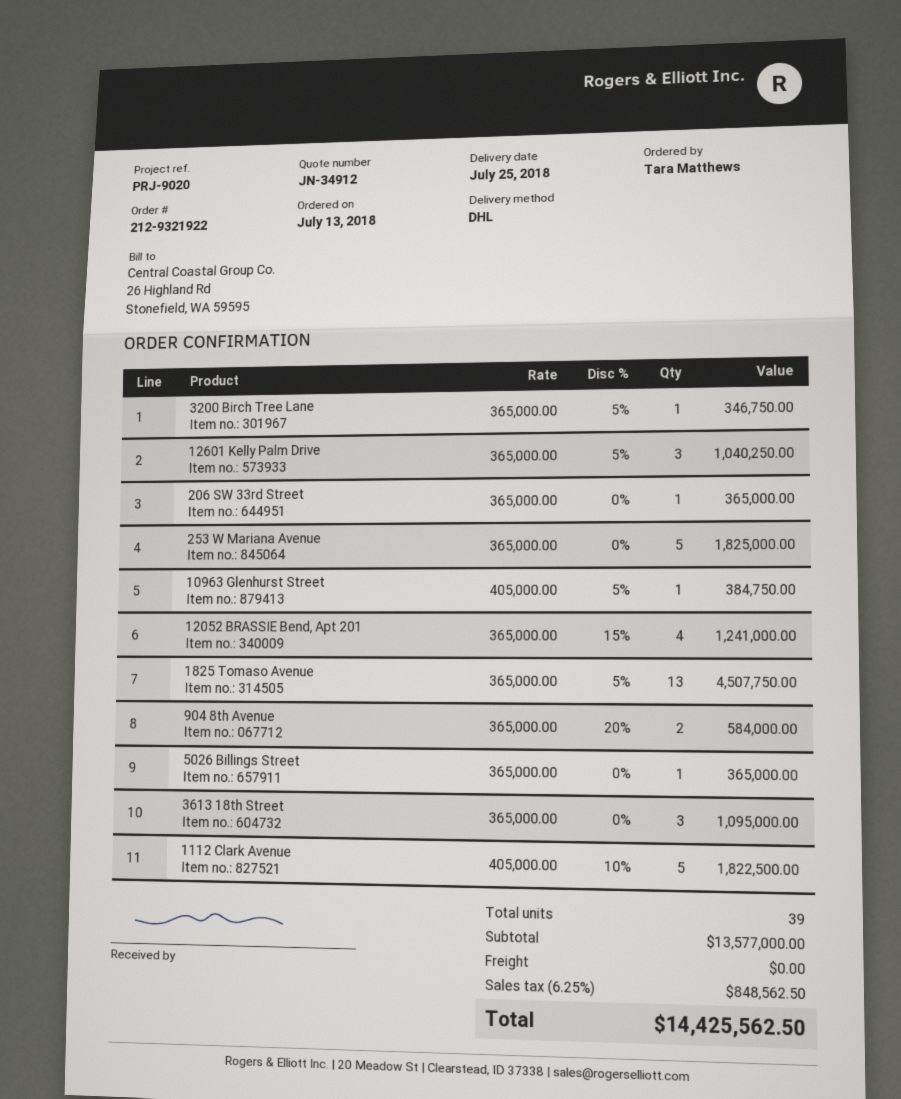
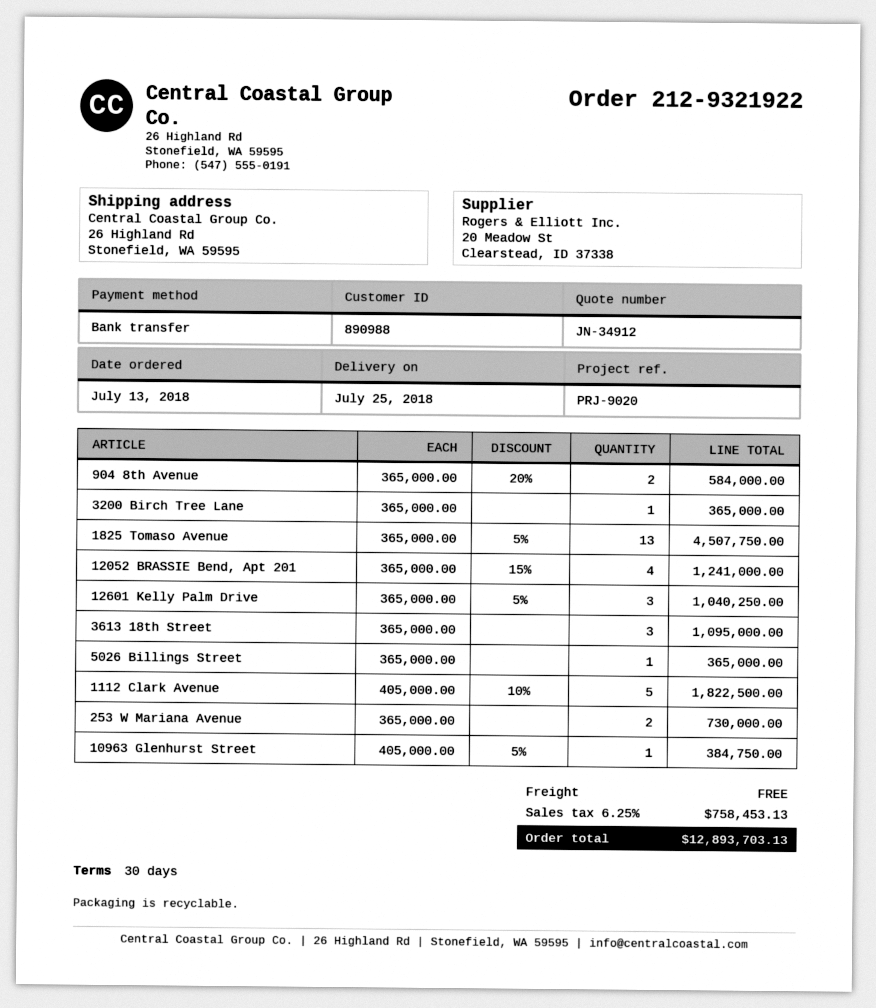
3200 Birch Tree Lane: 1 x 365000.00 - 5% = 346750.00 -> 1 x 365000.00 = 365000.00
206 SW 33rd Street: 1 x 365000.00 = 365000.00 -> none
253 W Mariana Avenue: 5 x 365000.00 = 1825000.00 -> 2 x 365000.00 = 730000.00
tax: 6.25% = 848562.50 -> 6.25% = 758453.13
total: 14425562.50 -> 12893703.13

